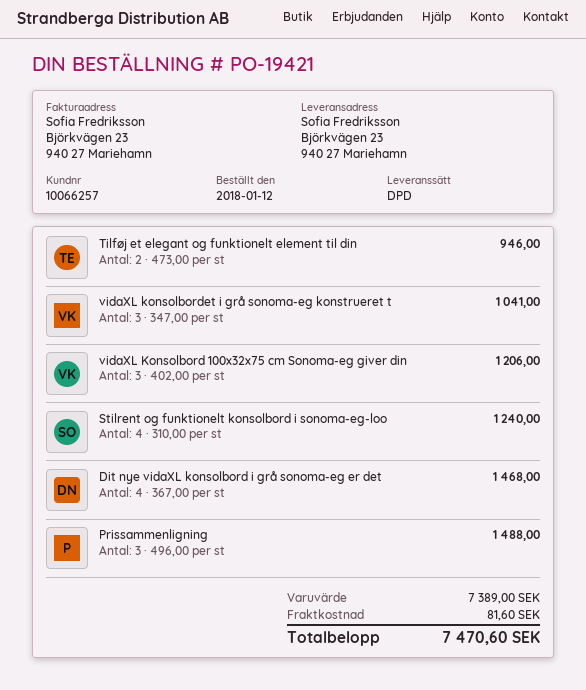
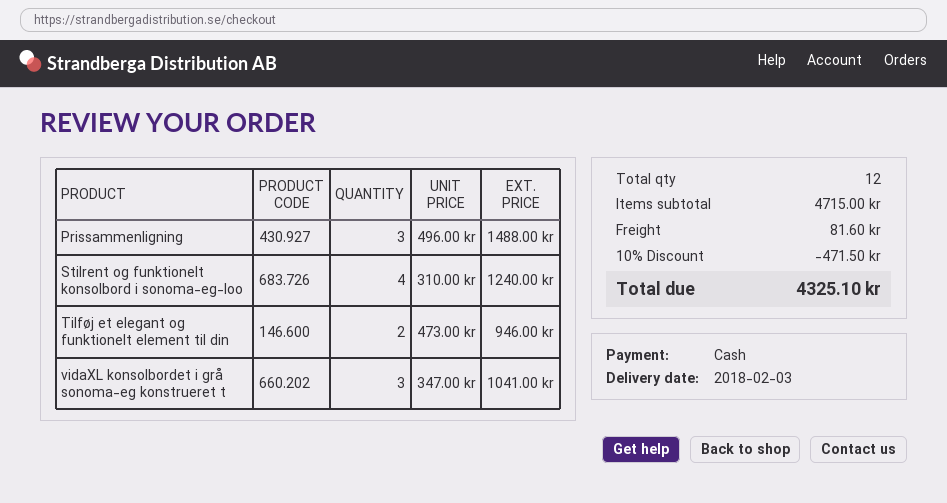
vidaXL Konsolbord 100x32x75 cm Sonoma-eg giver din: 3 x 402.00 = 1206.00 -> none
Dit nye vidaXL konsolbord i grå sonoma-eg er det: 4 x 367.00 = 1468.00 -> none
subtotal: 7389.00 -> 4715.00
discount: none -> 10% = 471.50
total: 7470.60 -> 4325.10

